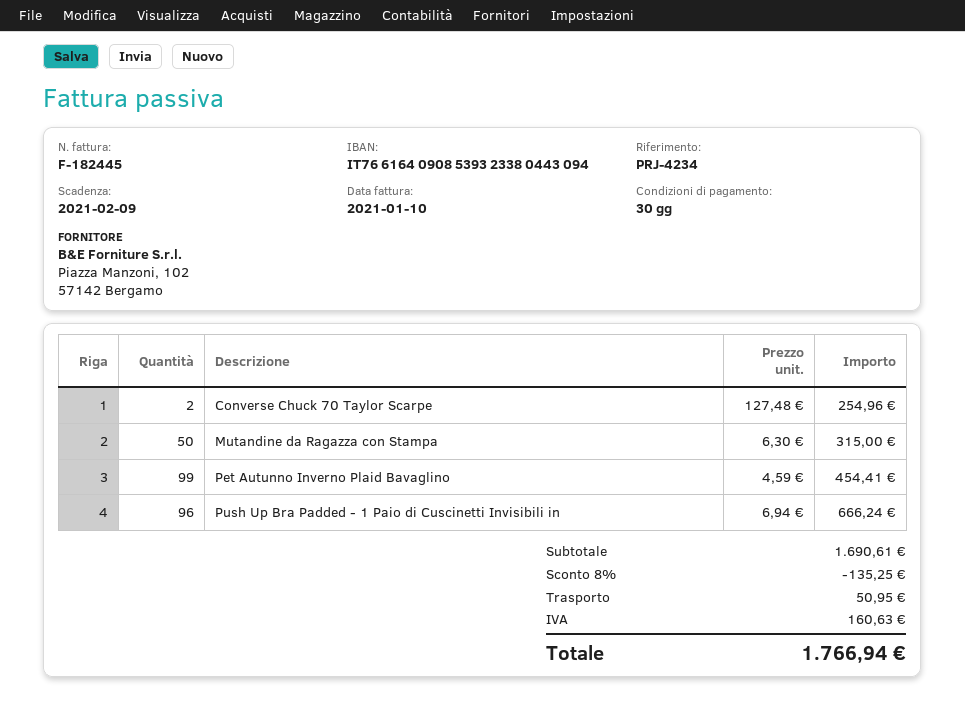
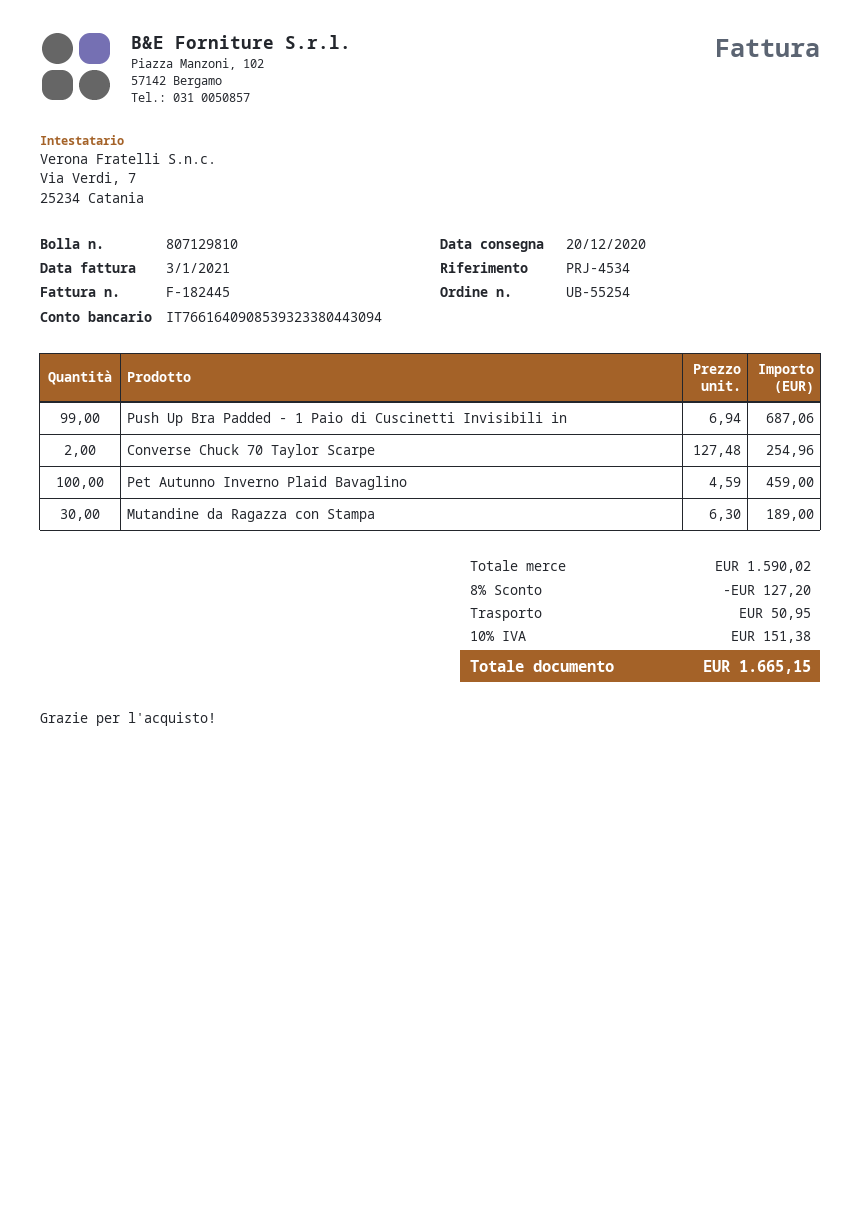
invoice date: 2021-01-10 -> 2021-01-03
reference: PRJ-4234 -> PRJ-4534
Mutandine da Ragazza con Stampa: 50 x 6.30 = 315.00 -> 30 x 6.30 = 189.00
Pet Autunno Inverno Plaid Bavaglino: 99 x 4.59 = 454.41 -> 100 x 4.59 = 459.00
Push Up Bra Padded - 1 Paio di Cuscinetti Invisibili in: 96 x 6.94 = 666.24 -> 99 x 6.94 = 687.06
subtotal: 1690.61 -> 1590.02
discount: 8% = 135.25 -> 8% = 127.20
tax: 160.63 -> 151.38
total: 1766.94 -> 1665.15

